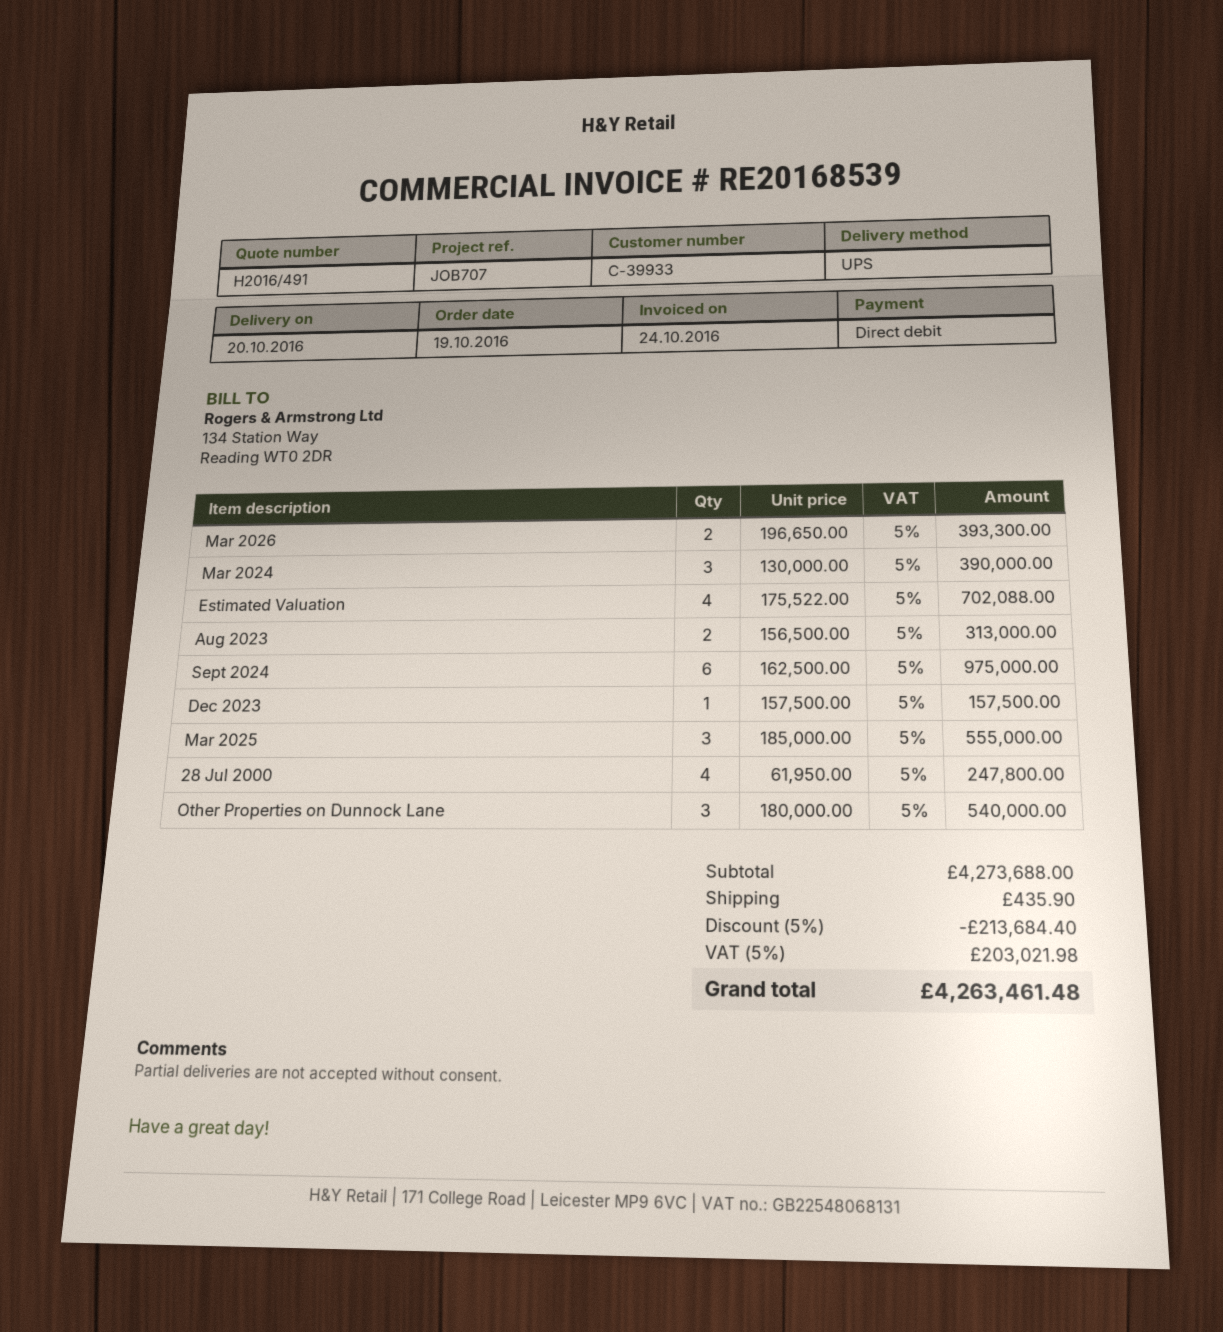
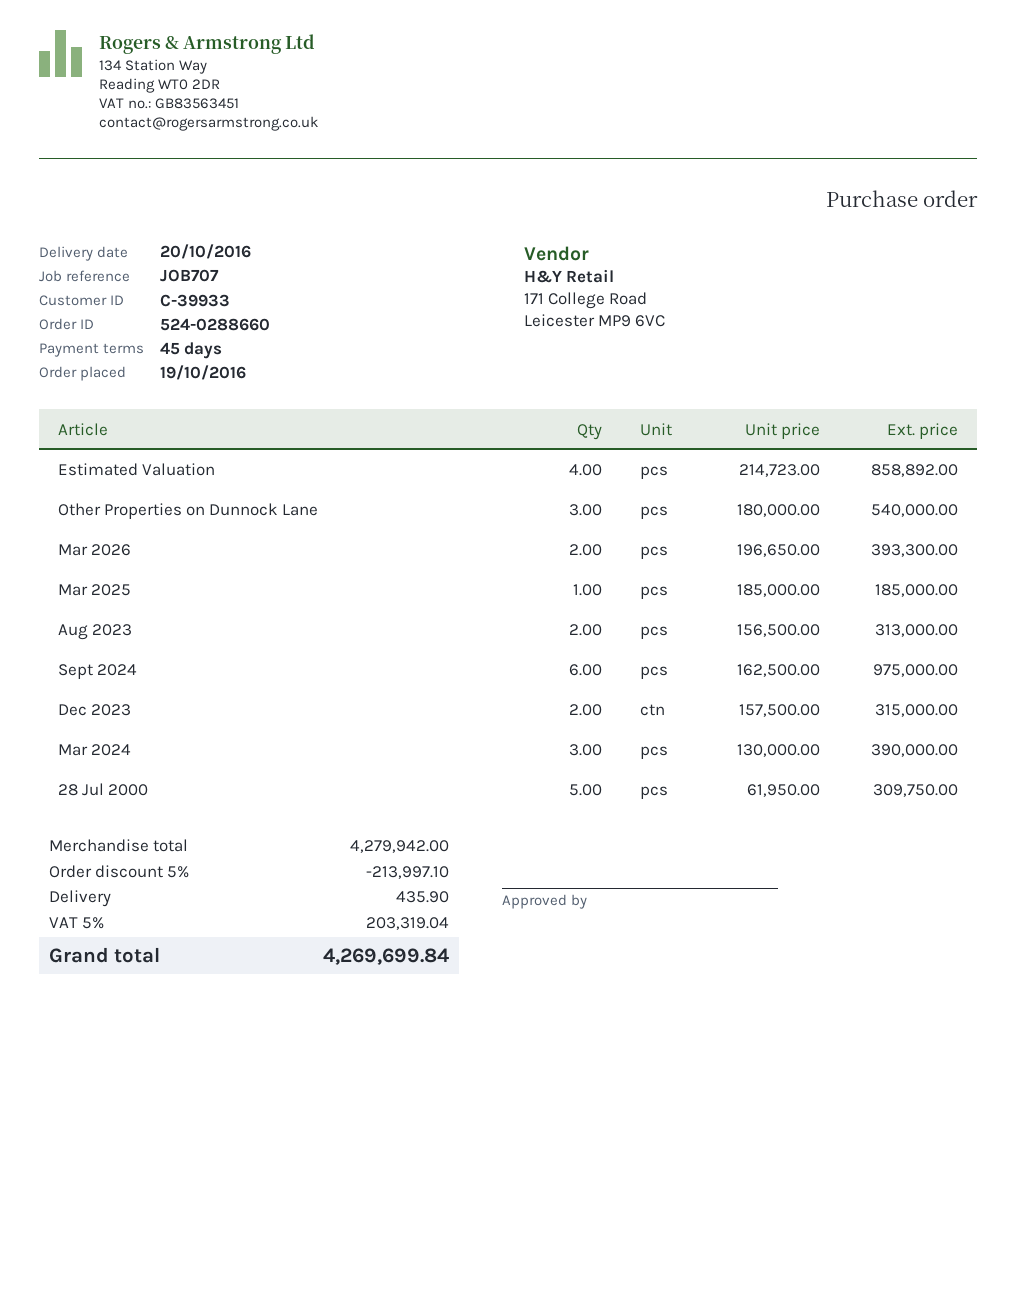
Estimated Valuation: 4 x 175522.00 = 702088.00 -> 4 x 214723.00 = 858892.00
Dec 2023: 1 x 157500.00 = 157500.00 -> 2 x 157500.00 = 315000.00
Mar 2025: 3 x 185000.00 = 555000.00 -> 1 x 185000.00 = 185000.00
28 Jul 2000: 4 x 61950.00 = 247800.00 -> 5 x 61950.00 = 309750.00
subtotal: 4273688.00 -> 4279942.00
discount: 5% = 213684.40 -> 5% = 213997.10
tax: 5% = 203021.98 -> 5% = 203319.04
total: 4263461.48 -> 4269699.84

